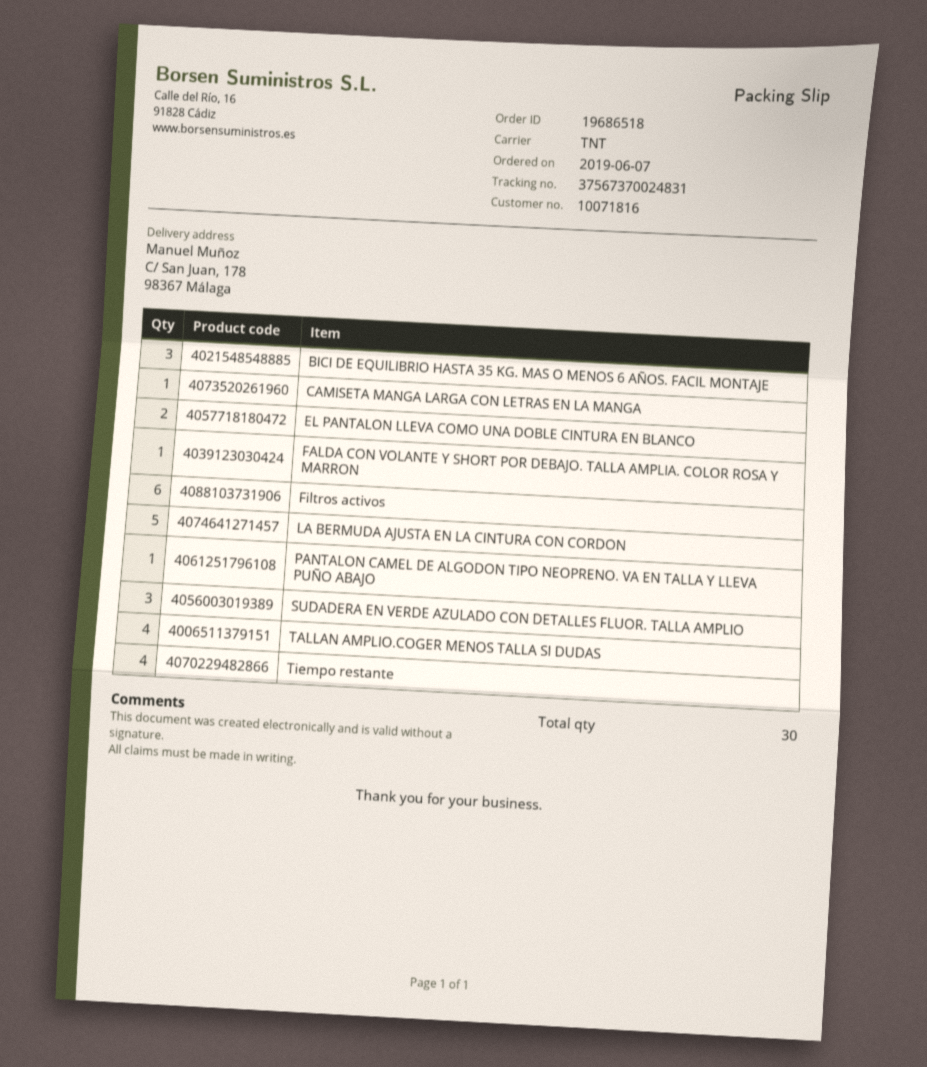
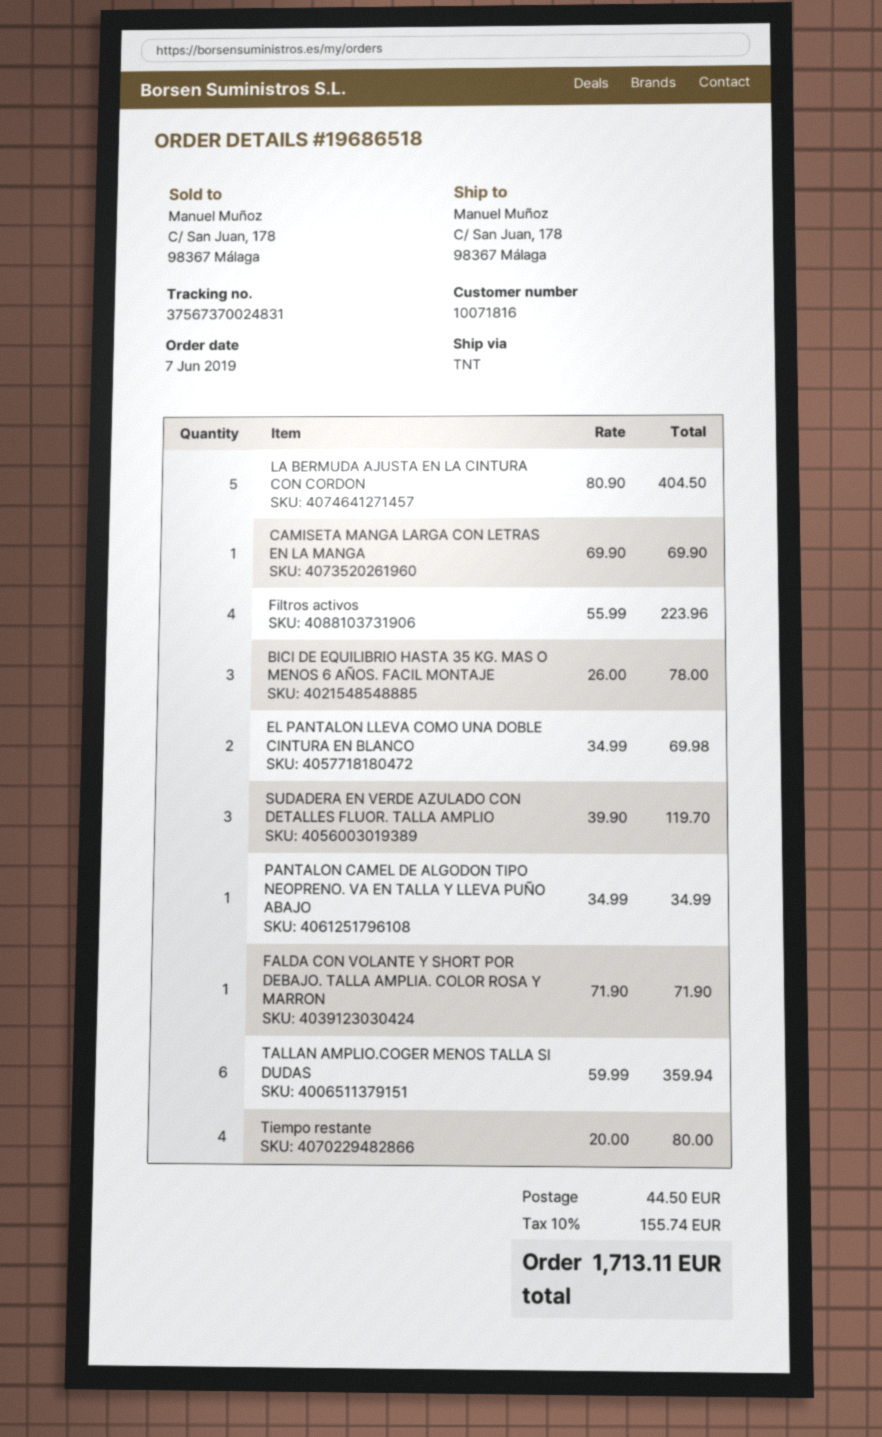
Filtros activos: 6 -> 4
TALLAN AMPLIO.COGER MENOS TALLA SI DUDAS: 4 -> 6

